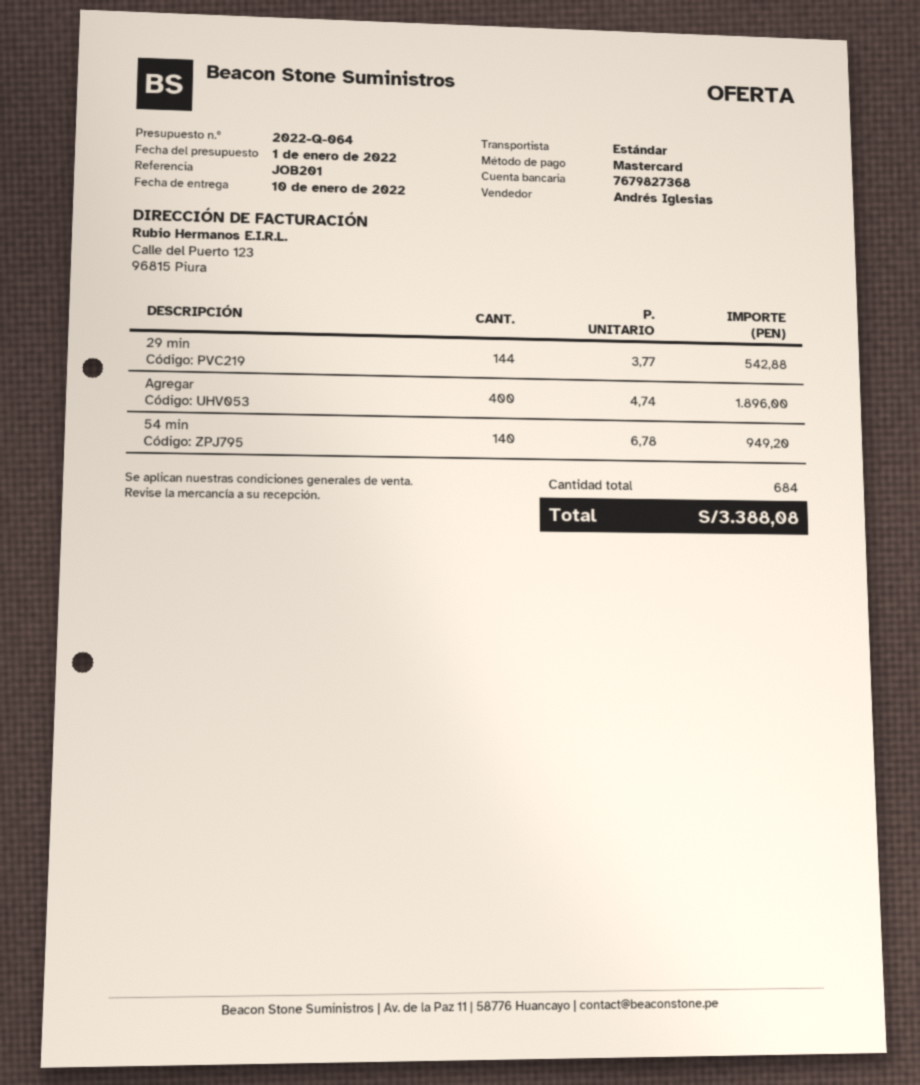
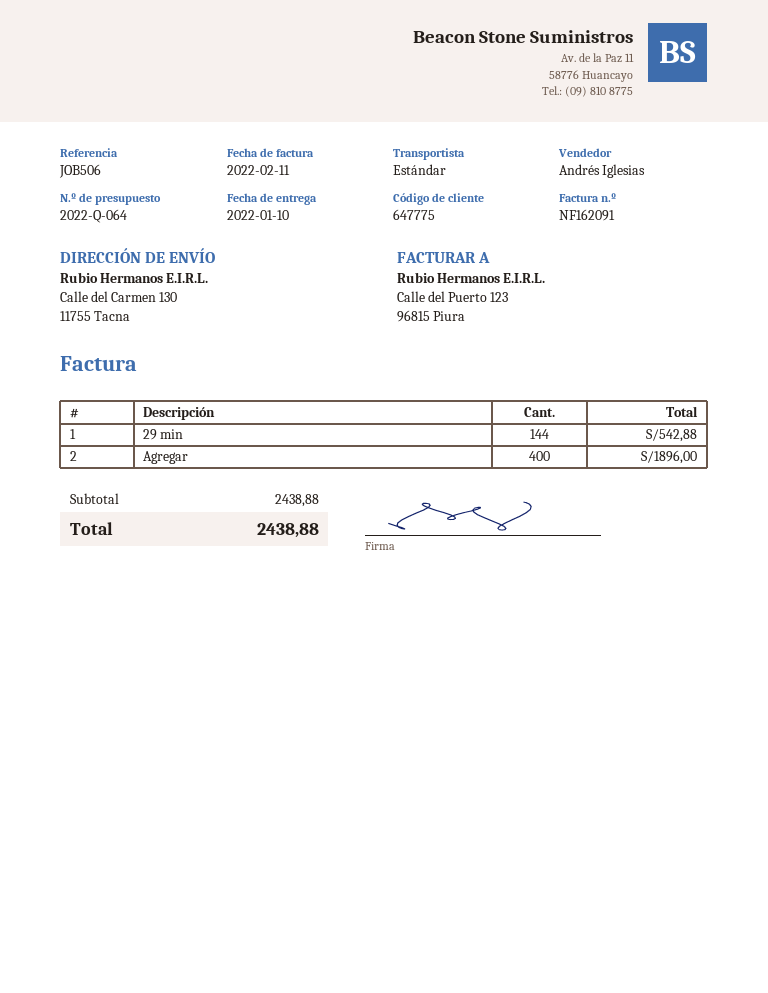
reference: JOB201 -> JOB506
54 min: 140 for 949.20 -> none
total: 3388.08 -> 2438.88

